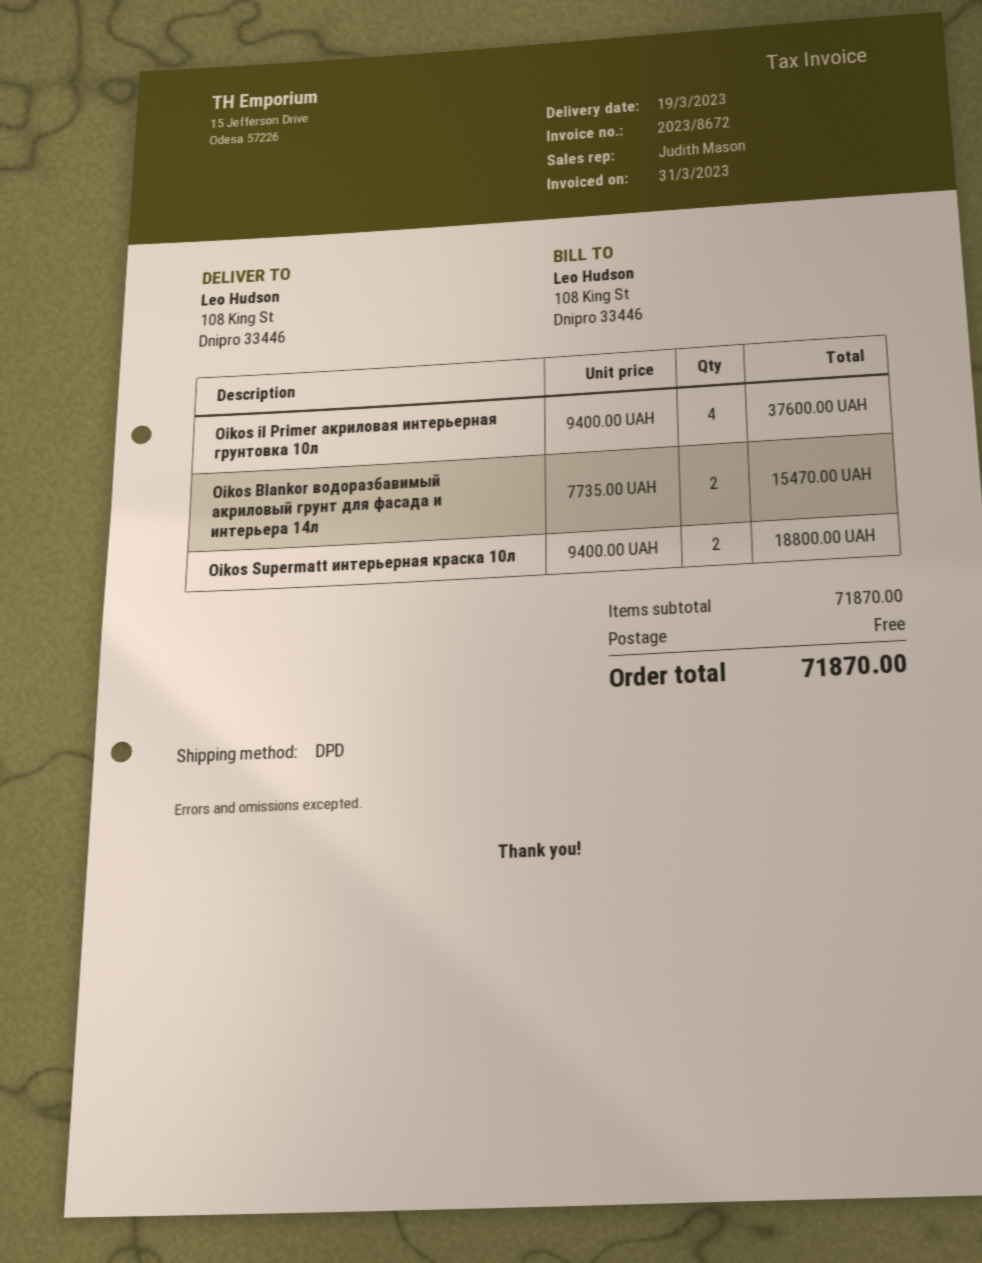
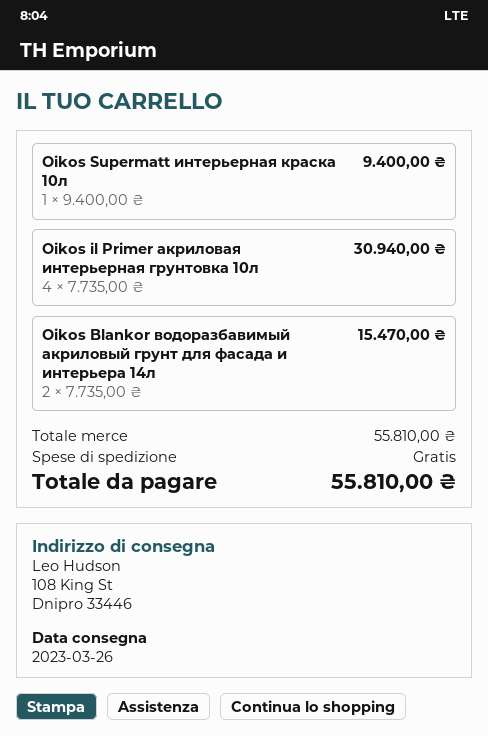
delivery date: 2023-03-19 -> 2023-03-26
Oikos il Primer акриловая интерьерная грунтовка 10л: 4 x 9400.00 = 37600.00 -> 4 x 7735.00 = 30940.00
Oikos Supermatt интерьерная краска 10л: 2 x 9400.00 = 18800.00 -> 1 x 9400.00 = 9400.00
subtotal: 71870.00 -> 55810.00
total: 71870.00 -> 55810.00

